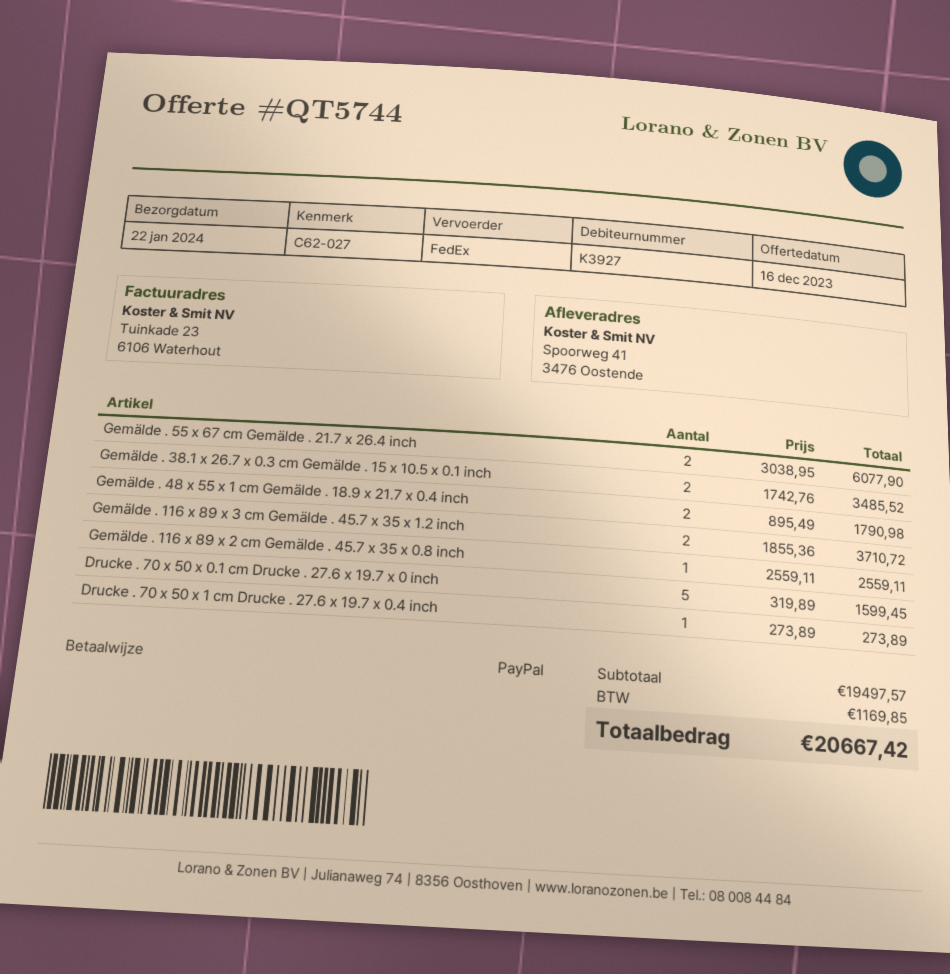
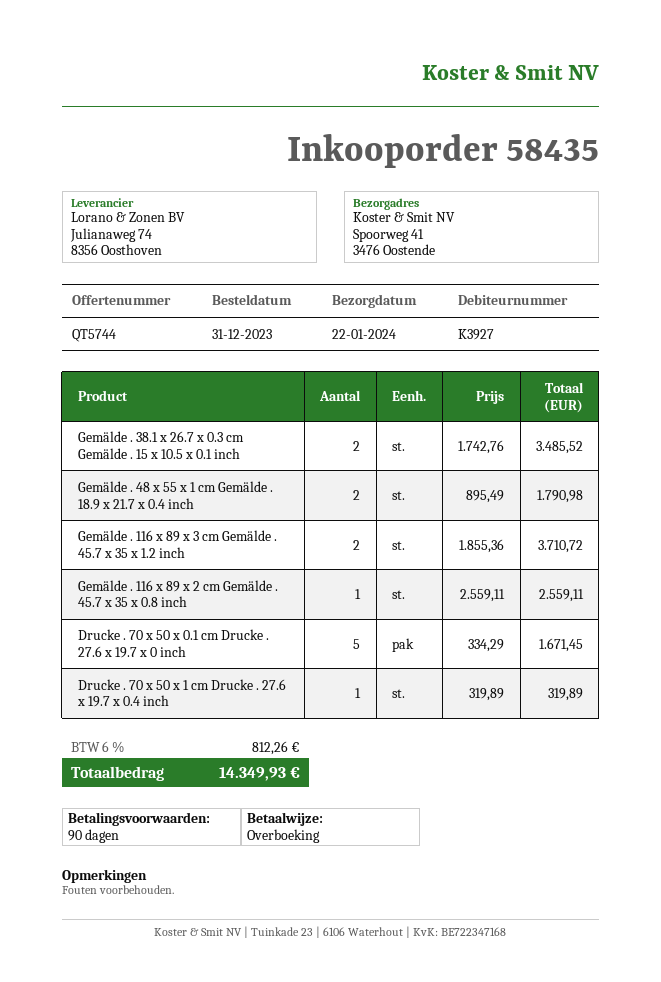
payment method: PayPal -> bank transfer
Gemälde . 55 x 67 cm Gemälde . 21.7 x 26.4 inch: 2 x 3038.95 = 6077.90 -> none
Drucke . 70 x 50 x 0.1 cm Drucke . 27.6 x 19.7 x 0 inch: 5 x 319.89 = 1599.45 -> 5 x 334.29 = 1671.45
Drucke . 70 x 50 x 1 cm Drucke . 27.6 x 19.7 x 0.4 inch: 1 x 273.89 = 273.89 -> 1 x 319.89 = 319.89
tax: 1169.85 -> 812.26
total: 20667.42 -> 14349.93

